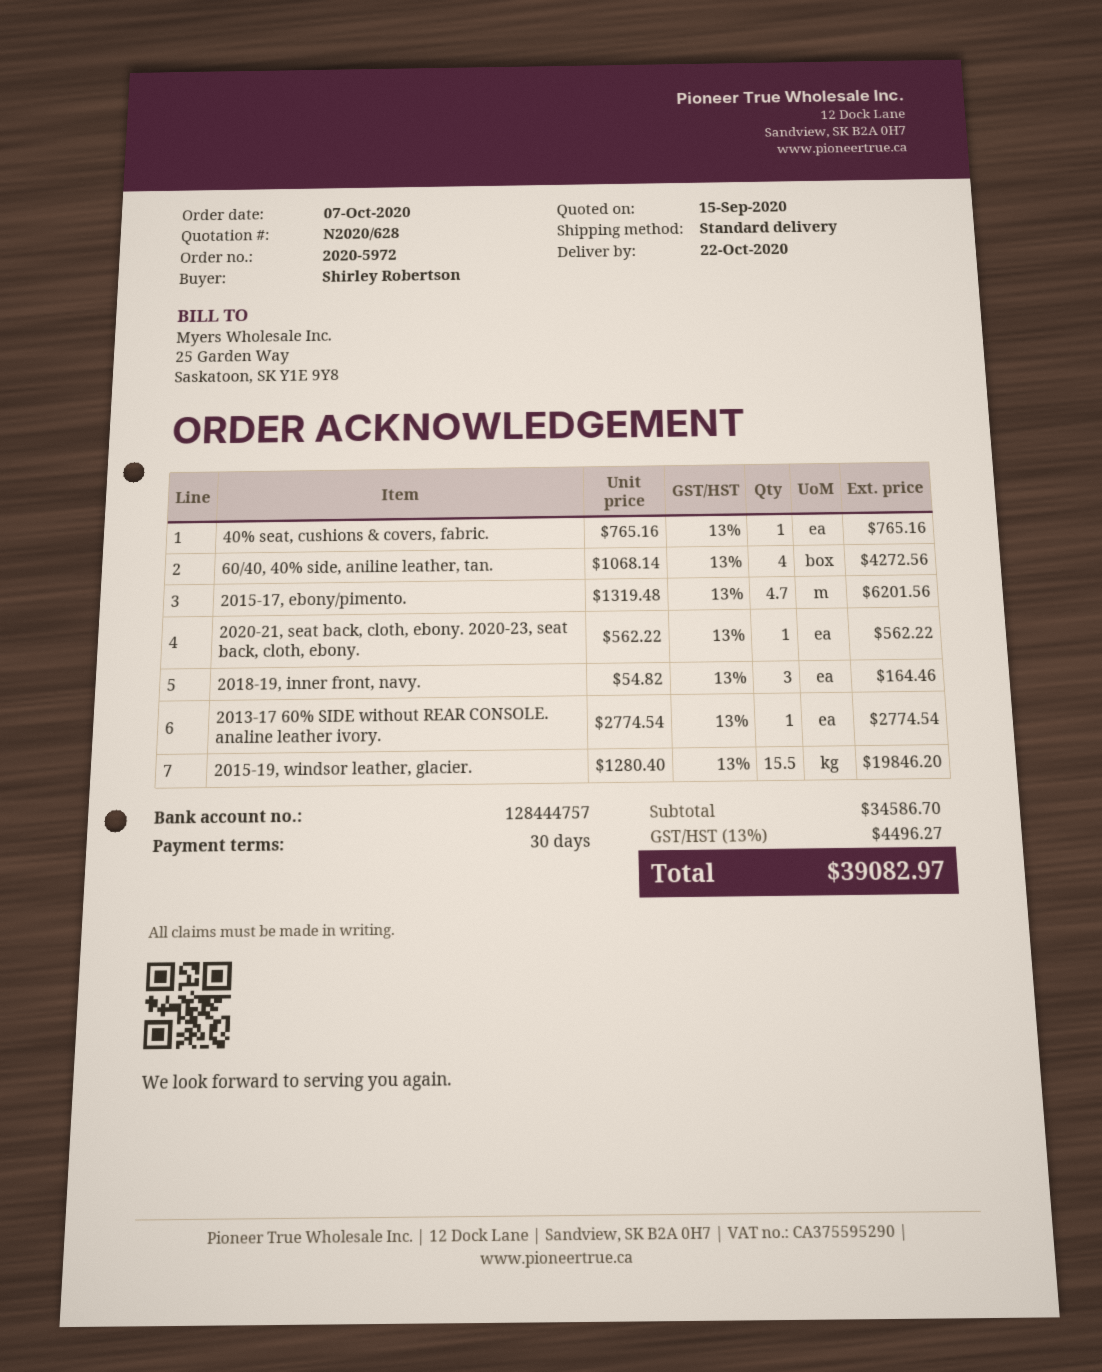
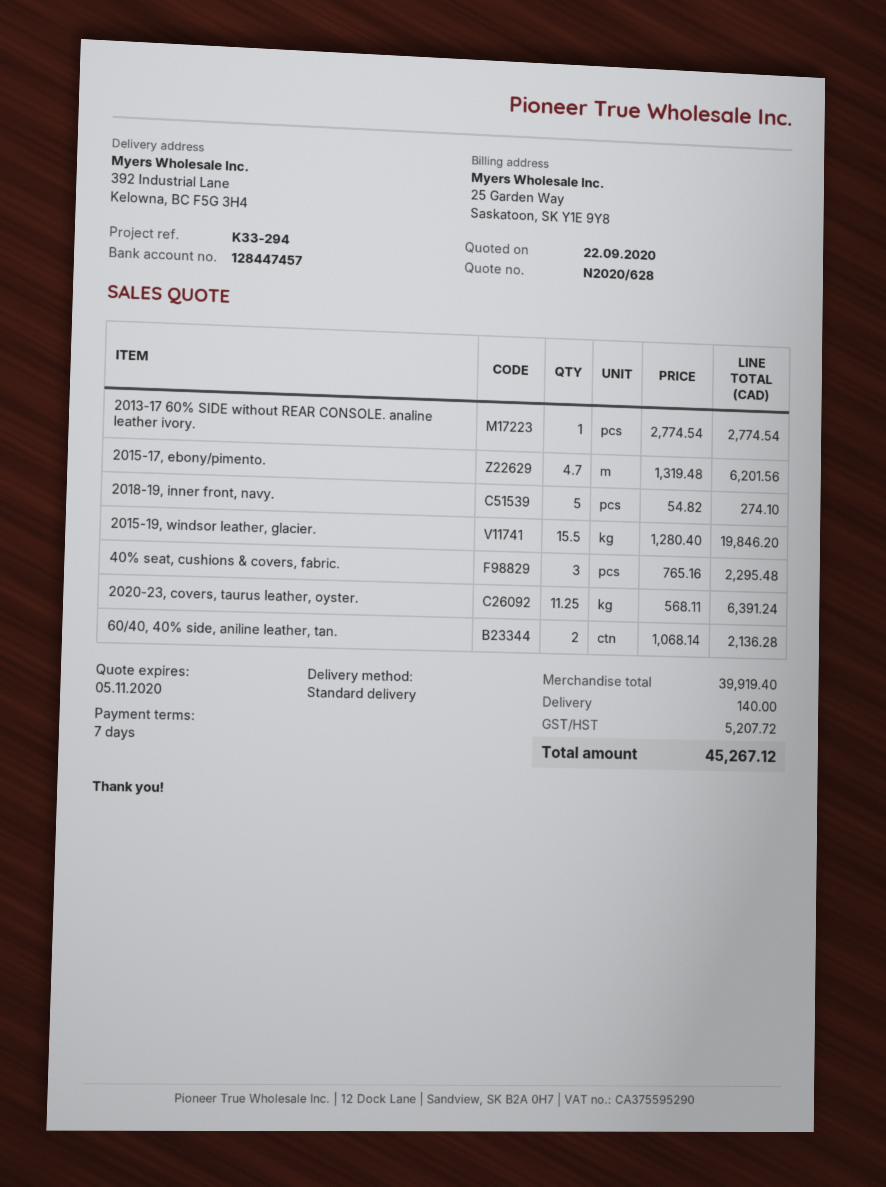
quote date: 2020-09-15 -> 2020-09-22
payment terms: 30 days -> 7 days
bank account: 128444757 -> 128447457
40% seat, cushions & covers, fabric.: 1 x 765.16 = 765.16 -> 3 x 765.16 = 2295.48
60/40, 40% side, aniline leather, tan.: 4 x 1068.14 = 4272.56 -> 2 x 1068.14 = 2136.28
2020-21, seat back, cloth, ebony. 2020-23, seat back, cloth, ebony.: 1 x 562.22 = 562.22 -> none
2018-19, inner front, navy.: 3 x 54.82 = 164.46 -> 5 x 54.82 = 274.10
2020-23, covers, taurus leather, oyster.: none -> 11.25 x 568.11 = 6391.24
subtotal: 34586.70 -> 39919.40
shipping: none -> 140.00
tax: 4496.27 -> 5207.72
total: 39082.97 -> 45267.12

